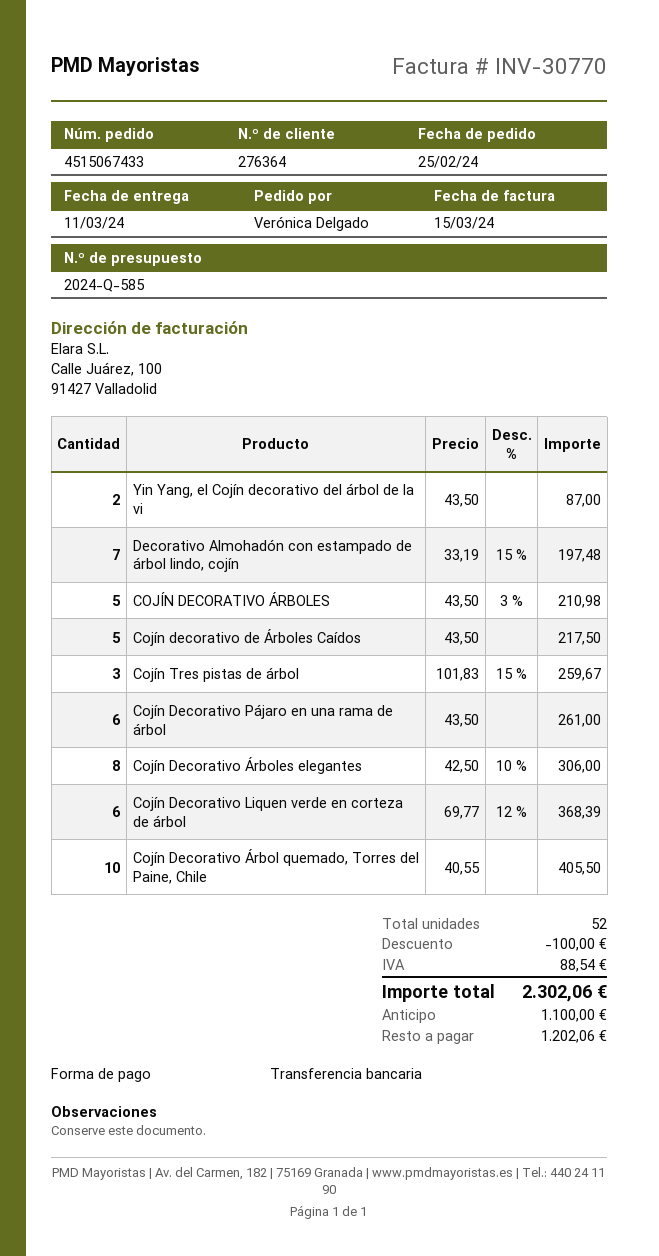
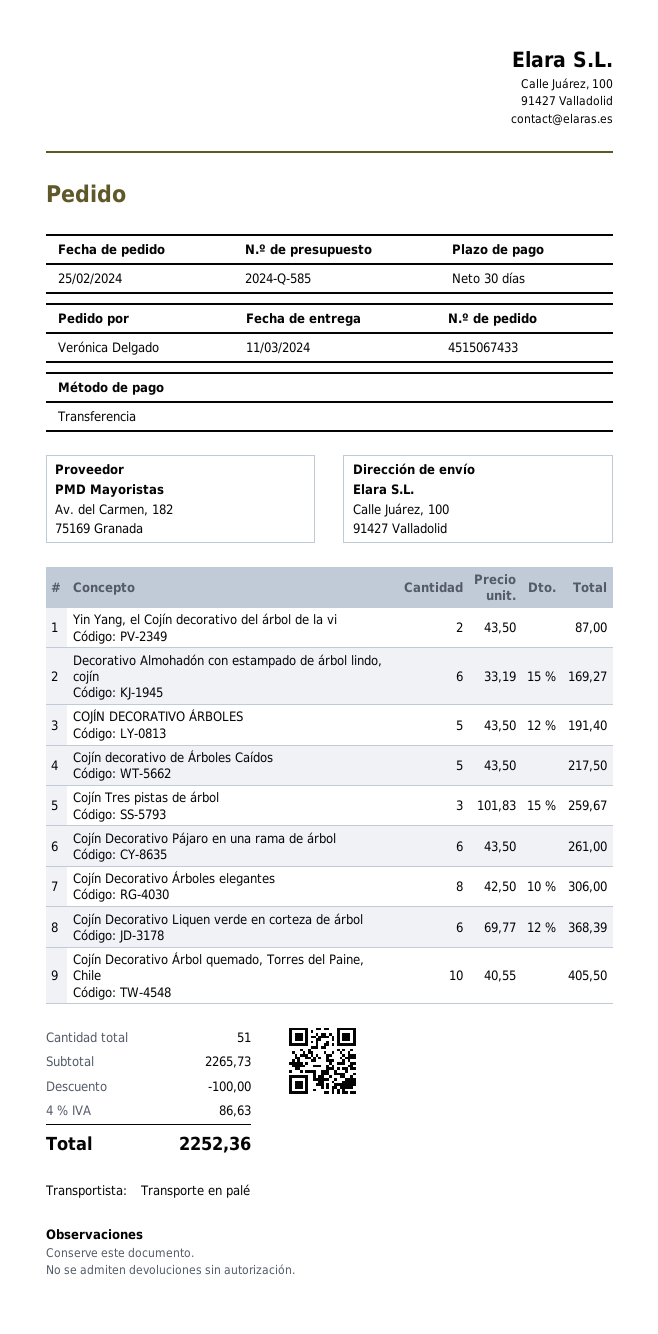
Decorativo Almohadón con estampado de árbol lindo, cojín: 7 x 33.19 - 15% = 197.48 -> 6 x 33.19 - 15% = 169.27
COJÍN DECORATIVO ÁRBOLES: 5 x 43.50 - 3% = 210.98 -> 5 x 43.50 - 12% = 191.40
total quantity: 52 -> 51
tax: 88.54 -> 86.63
total: 2302.06 -> 2252.36

